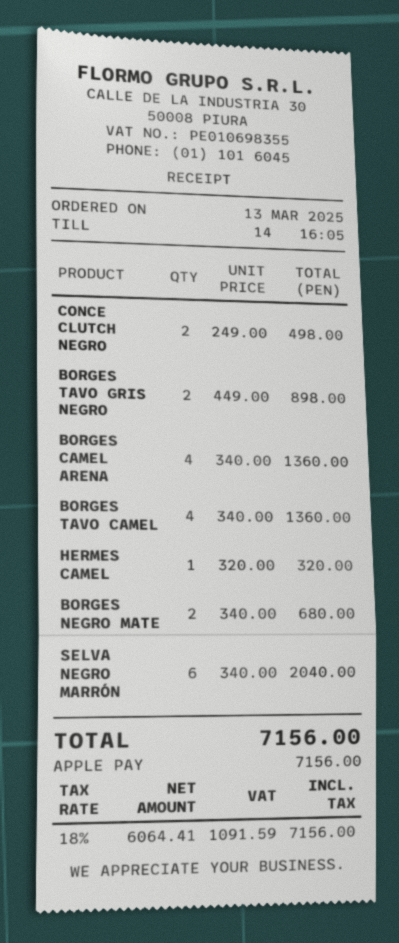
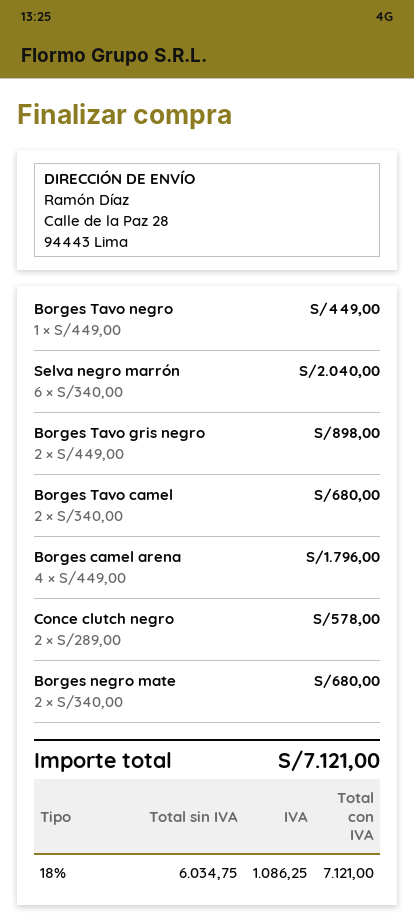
CONCE CLUTCH NEGRO: 2 x 249.00 = 498.00 -> 2 x 289.00 = 578.00
BORGES CAMEL ARENA: 4 x 340.00 = 1360.00 -> 4 x 449.00 = 1796.00
BORGES TAVO CAMEL: 4 x 340.00 = 1360.00 -> 2 x 340.00 = 680.00
HERMES CAMEL: 1 x 320.00 = 320.00 -> none
Borges Tavo negro: none -> 1 x 449.00 = 449.00
net: 6064.41 -> 6034.75
tax: 18% = 1091.59 -> 18% = 1086.25
total: 7156.00 -> 7121.00

